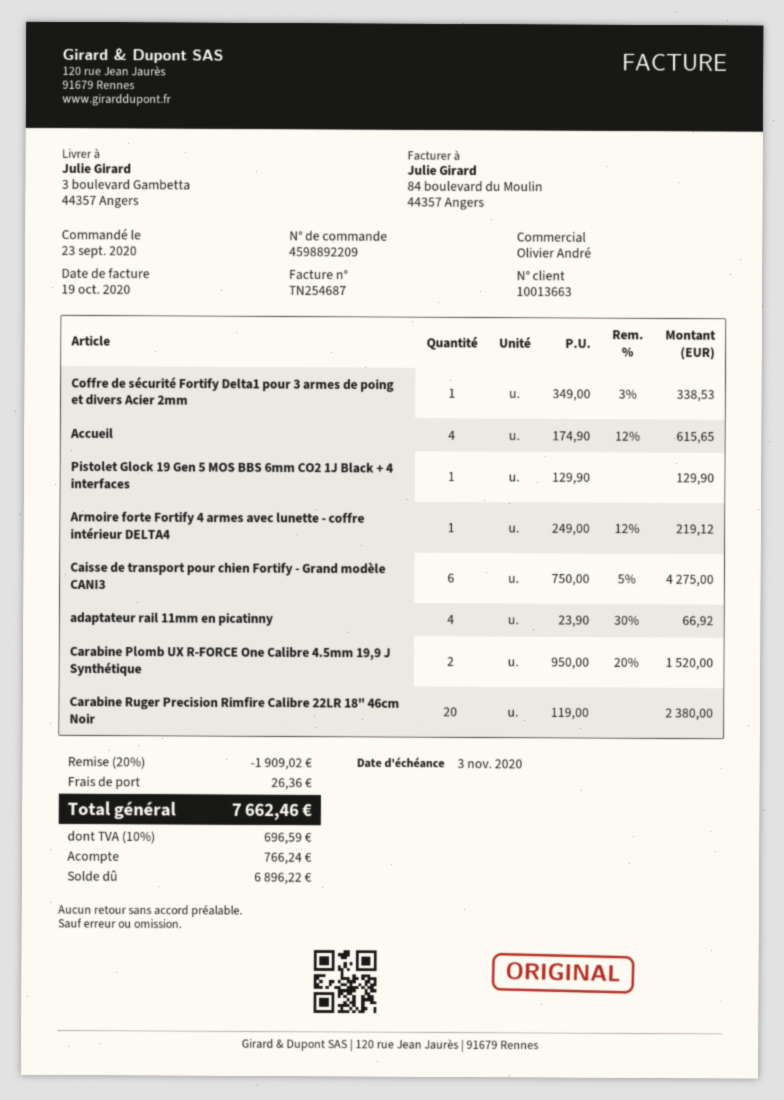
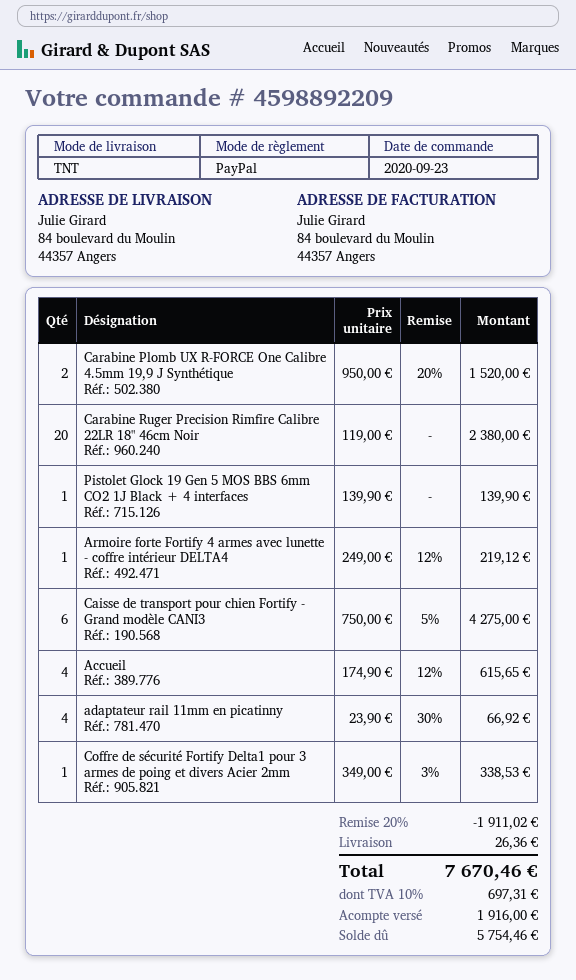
ship to: 3 boulevard Gambetta, 44357 Angers -> 84 boulevard du Moulin, 44357 Angers
Pistolet Glock 19 Gen 5 MOS BBS 6mm CO2 1J Black + 4 interfaces: 1 x 129.90 = 129.90 -> 1 x 139.90 = 139.90
discount: 20% = 1909.02 -> 20% = 1911.02
tax: 10% = 696.59 -> 10% = 697.31
total: 7662.46 -> 7670.46
deposit: 766.24 -> 1916.00
balance: 6896.22 -> 5754.46

